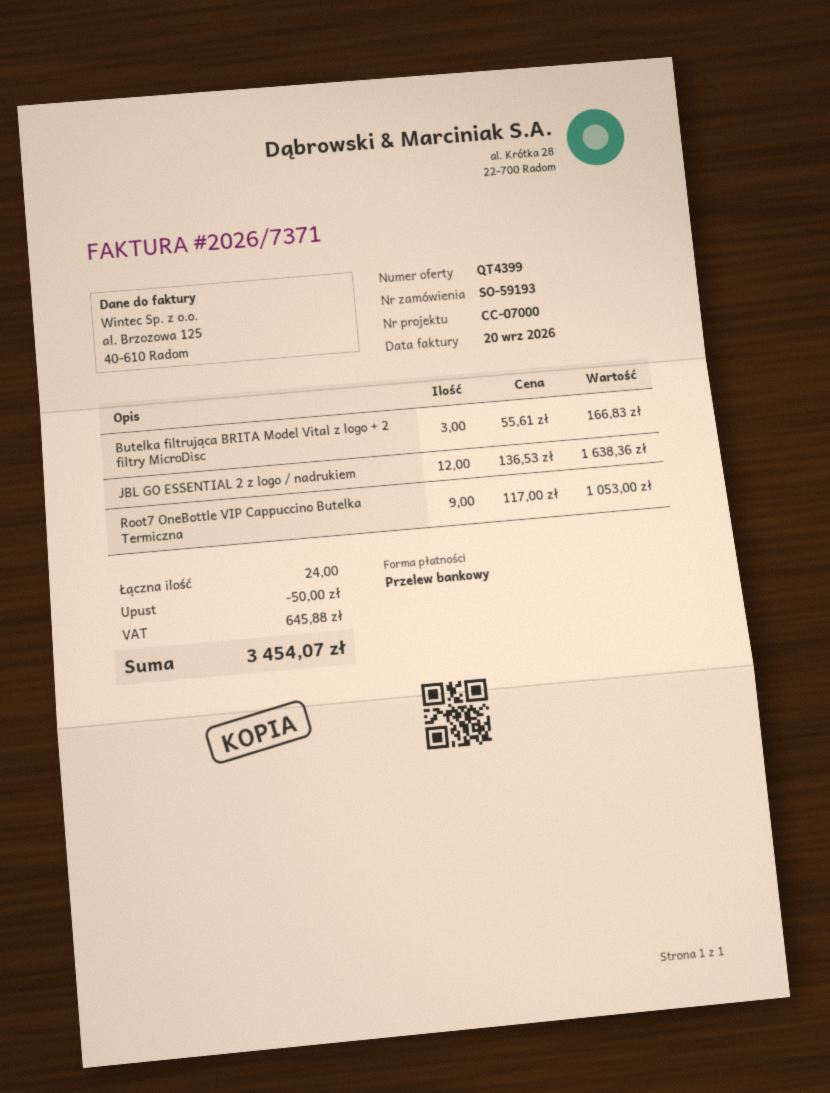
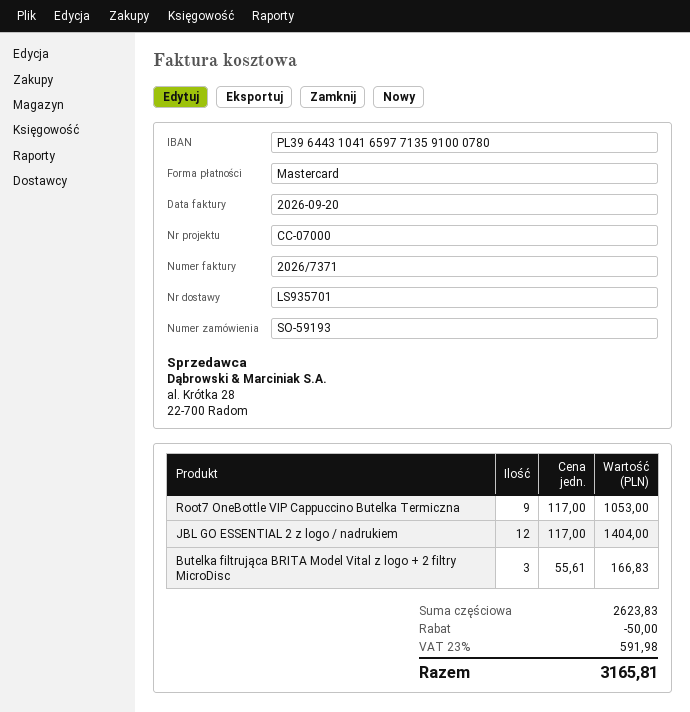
payment method: bank transfer -> Mastercard
JBL GO ESSENTIAL 2 z logo / nadrukiem: 12 x 136.53 = 1638.36 -> 12 x 117.00 = 1404.00
tax: 645.88 -> 591.98
total: 3454.07 -> 3165.81

